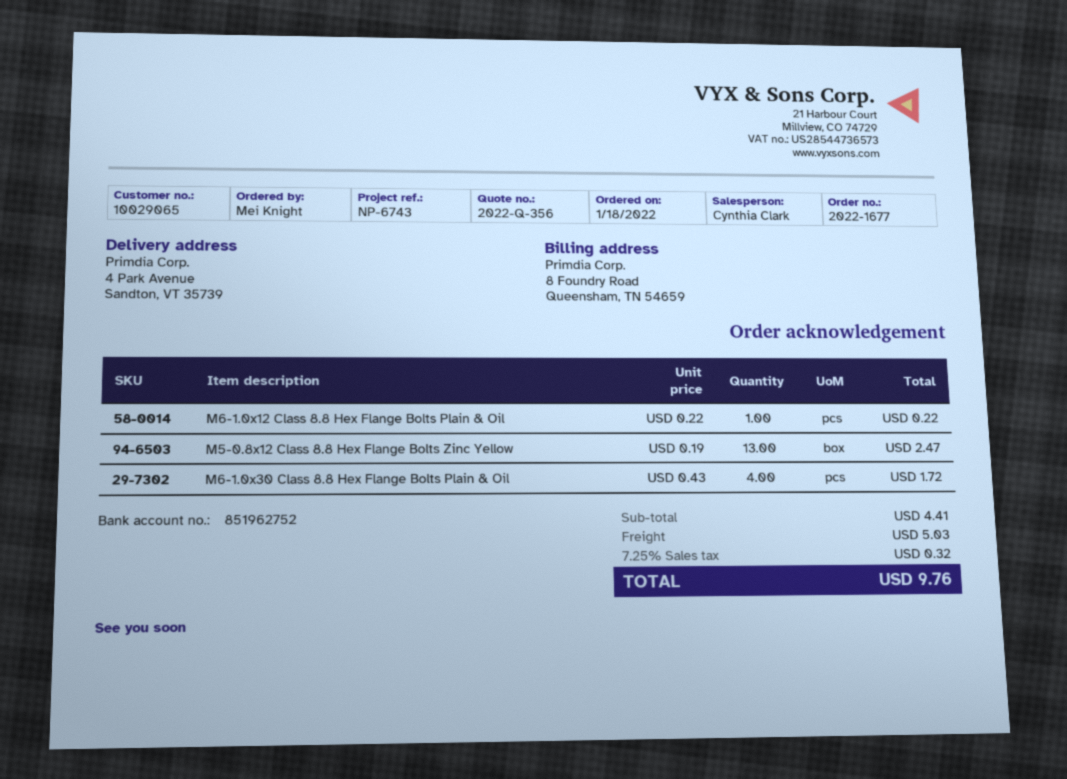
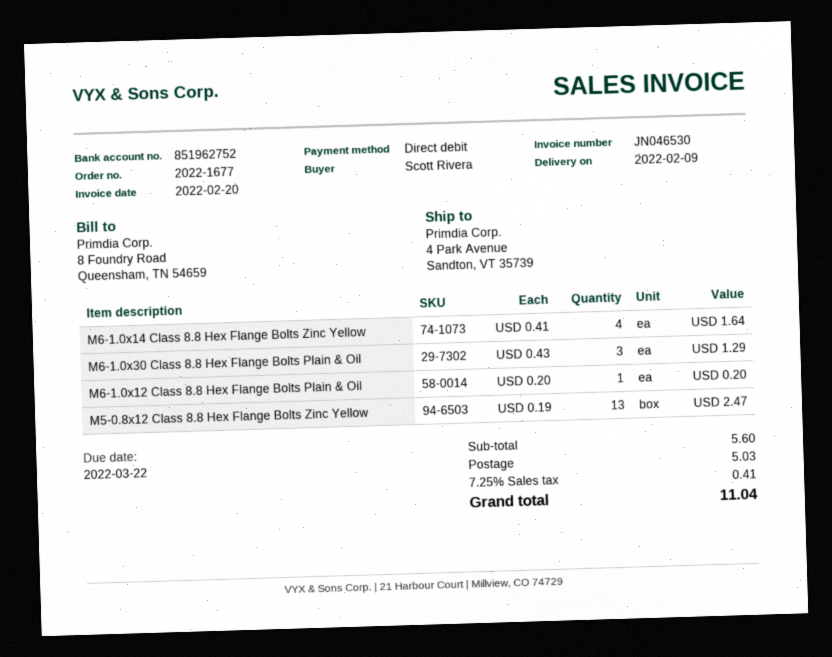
ordered by: Mei Knight -> Scott Rivera
M6-1.0x12 Class 8.8 Hex Flange Bolts Plain & Oil: 1 x 0.22 = 0.22 -> 1 x 0.20 = 0.20
M6-1.0x30 Class 8.8 Hex Flange Bolts Plain & Oil: 4 x 0.43 = 1.72 -> 3 x 0.43 = 1.29
M6-1.0x14 Class 8.8 Hex Flange Bolts Zinc Yellow: none -> 4 x 0.41 = 1.64
subtotal: 4.41 -> 5.60
tax: 7.25% = 0.32 -> 7.25% = 0.41
total: 9.76 -> 11.04

